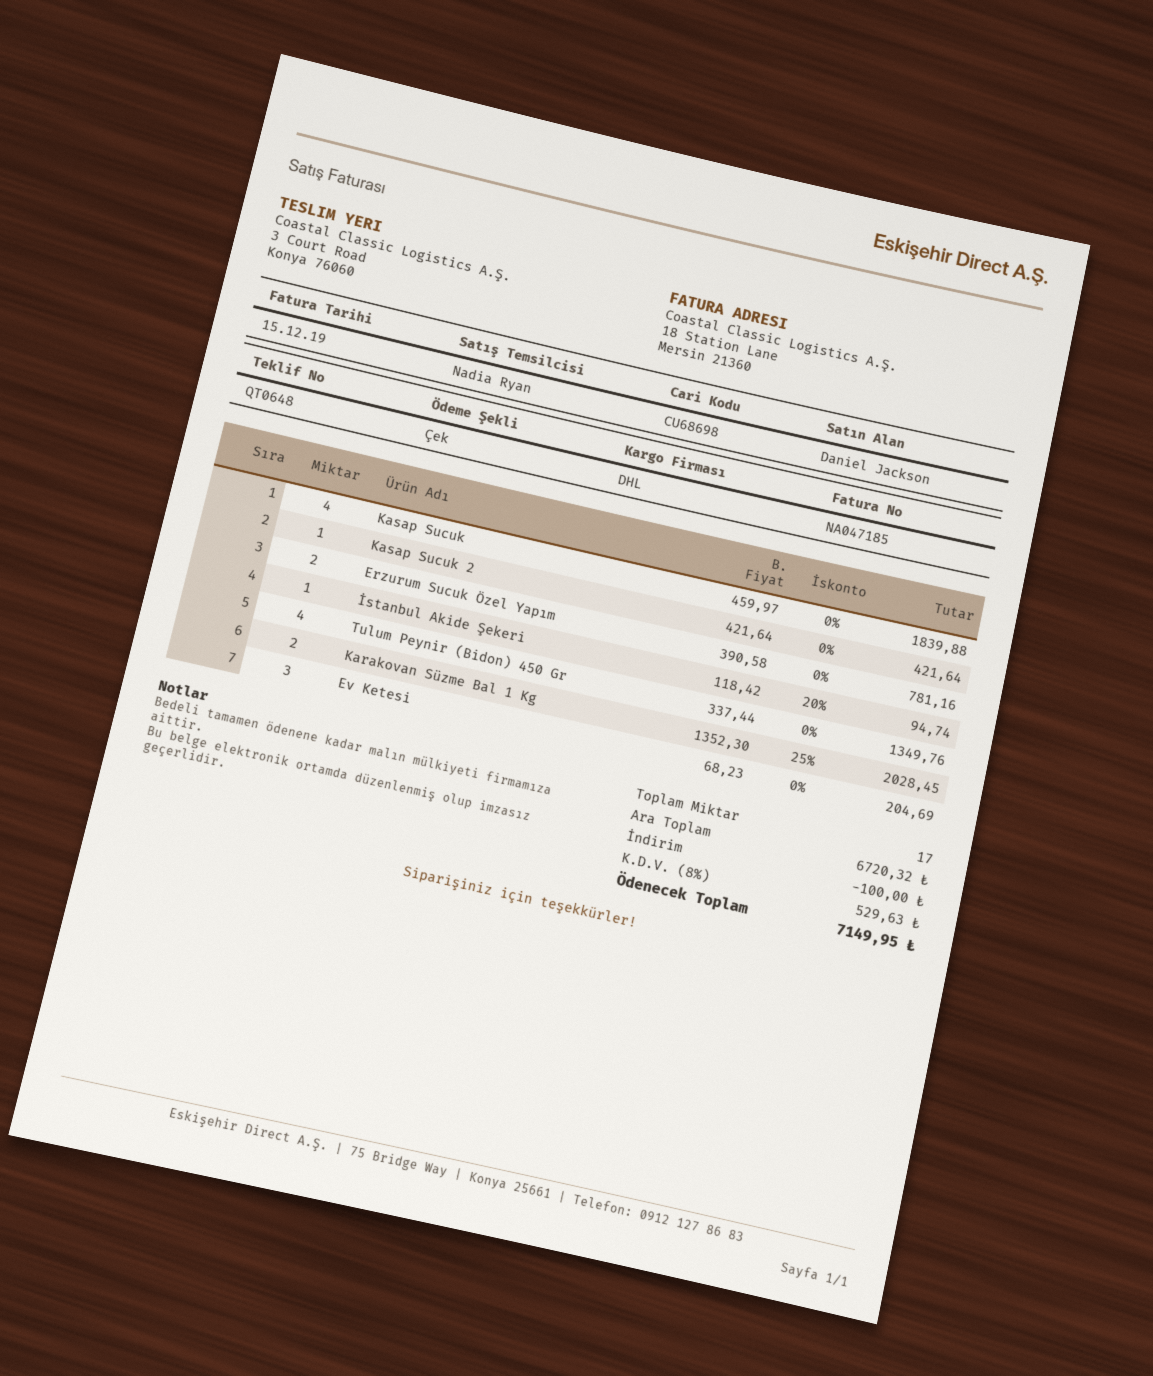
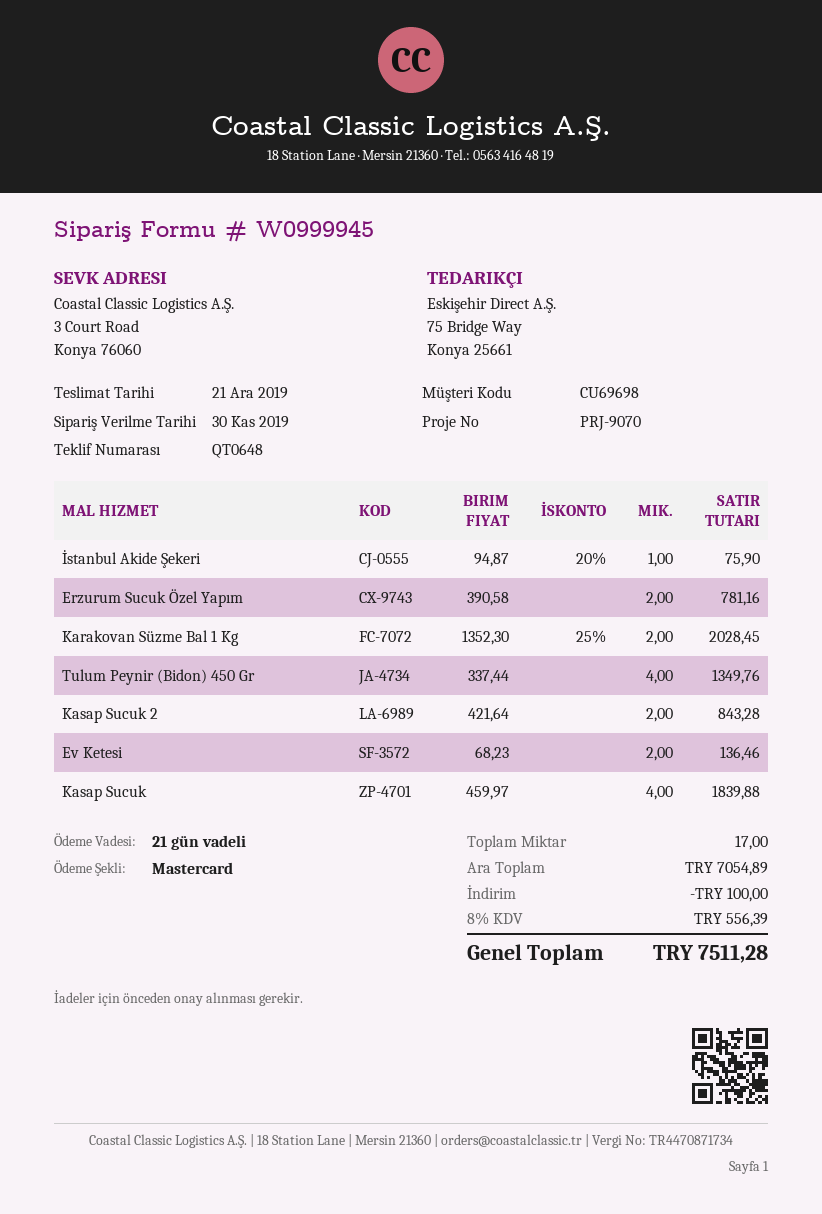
customer number: CU68698 -> CU69698
payment method: cheque -> Mastercard
Kasap Sucuk 2: 1 x 421.64 = 421.64 -> 2 x 421.64 = 843.28
İstanbul Akide Şekeri: 1 x 118.42 - 20% = 94.74 -> 1 x 94.87 - 20% = 75.90
Ev Ketesi: 3 x 68.23 = 204.69 -> 2 x 68.23 = 136.46
subtotal: 6720.32 -> 7054.89
tax: 8% = 529.63 -> 8% = 556.39
total: 7149.95 -> 7511.28

